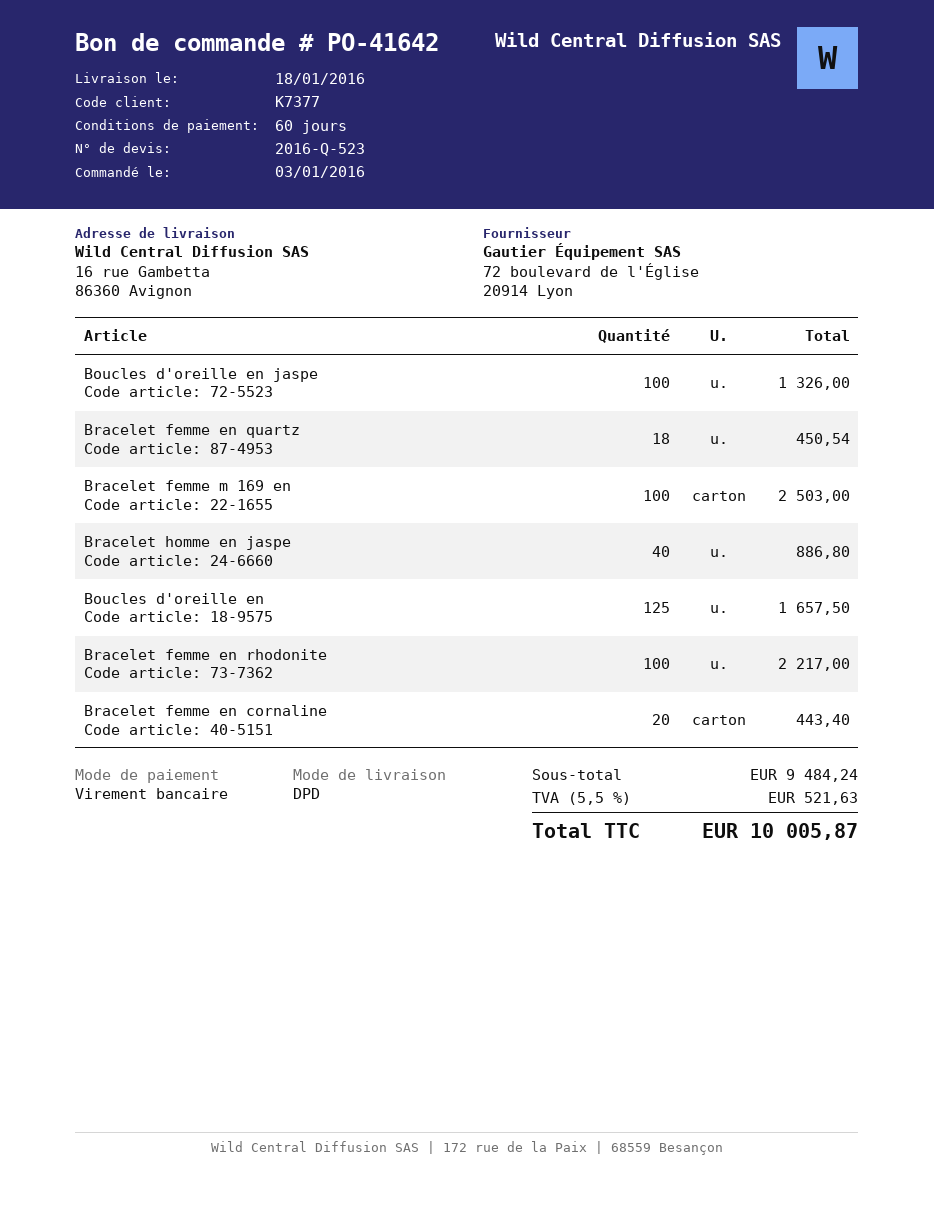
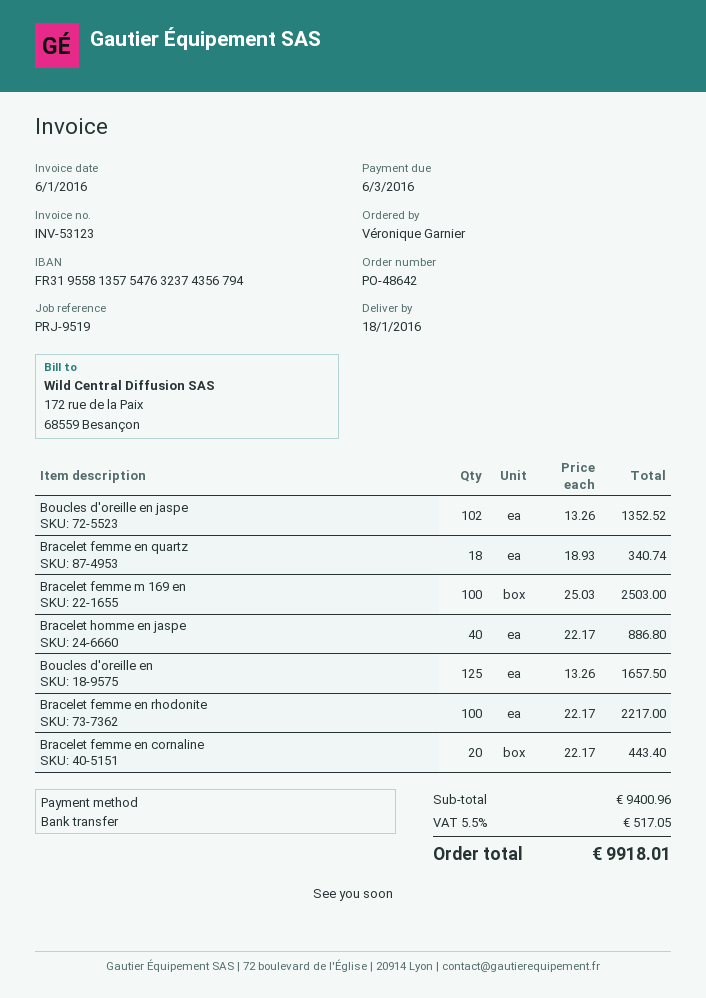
order number: PO-41642 -> PO-48642
Boucles d'oreille en jaspe: 100 for 1326.00 -> 102 for 1352.52
Bracelet femme en quartz: 18 for 450.54 -> 18 for 340.74
subtotal: 9484.24 -> 9400.96
tax: 5.5% = 521.63 -> 5.5% = 517.05
total: 10005.87 -> 9918.01

